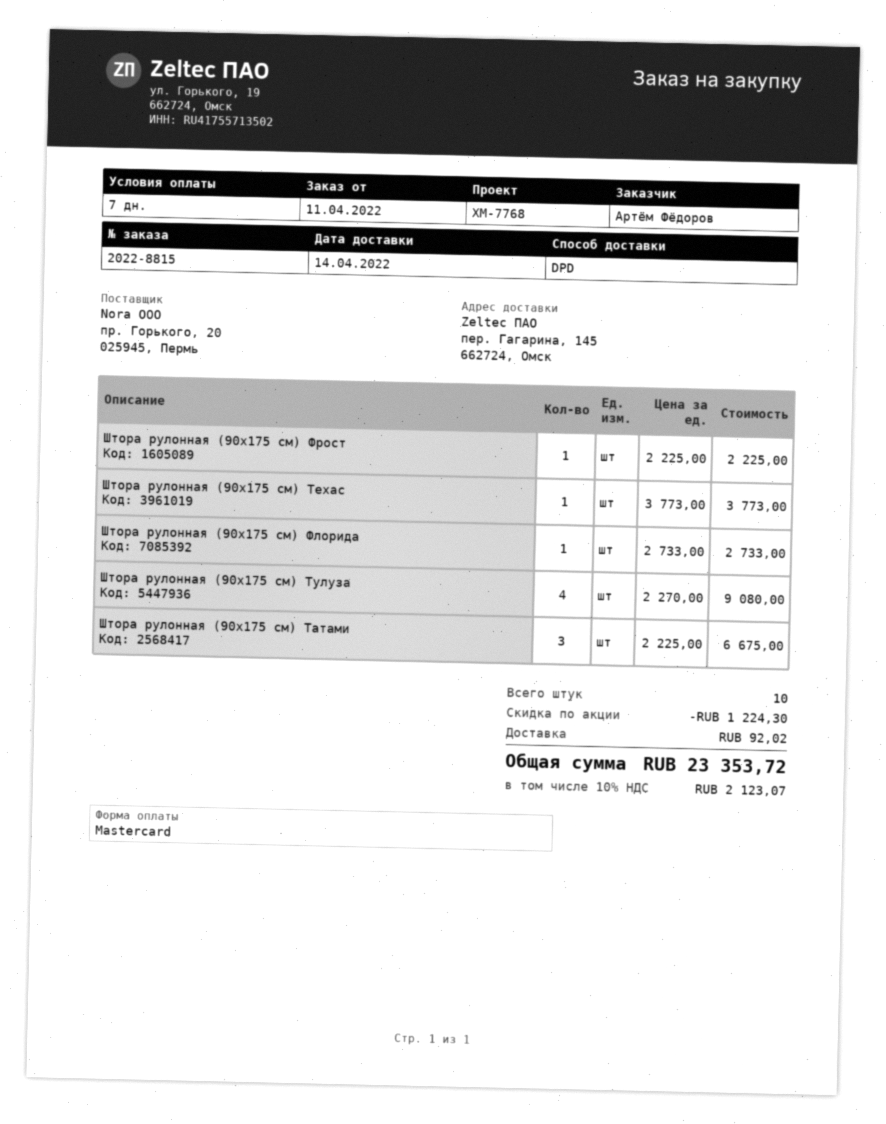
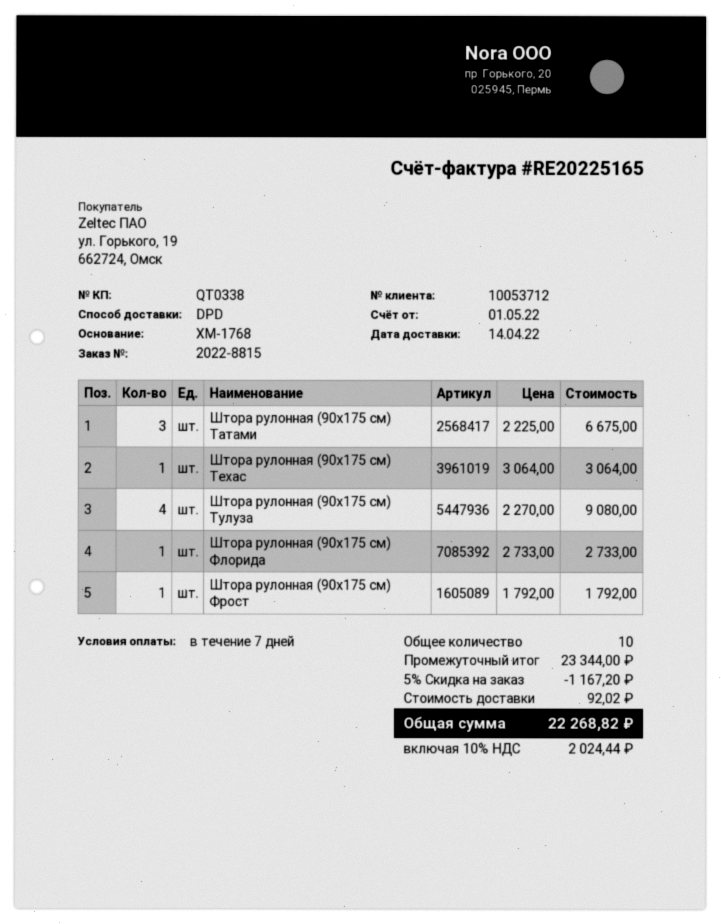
reference: XM-7768 -> XM-1768
Штора рулонная (90x175 см) Фрост: 1 x 2225.00 = 2225.00 -> 1 x 1792.00 = 1792.00
Штора рулонная (90x175 см) Техас: 1 x 3773.00 = 3773.00 -> 1 x 3064.00 = 3064.00
discount: 1224.30 -> 1167.20
tax: 10% = 2123.07 -> 10% = 2024.44
total: 23353.72 -> 22268.82

